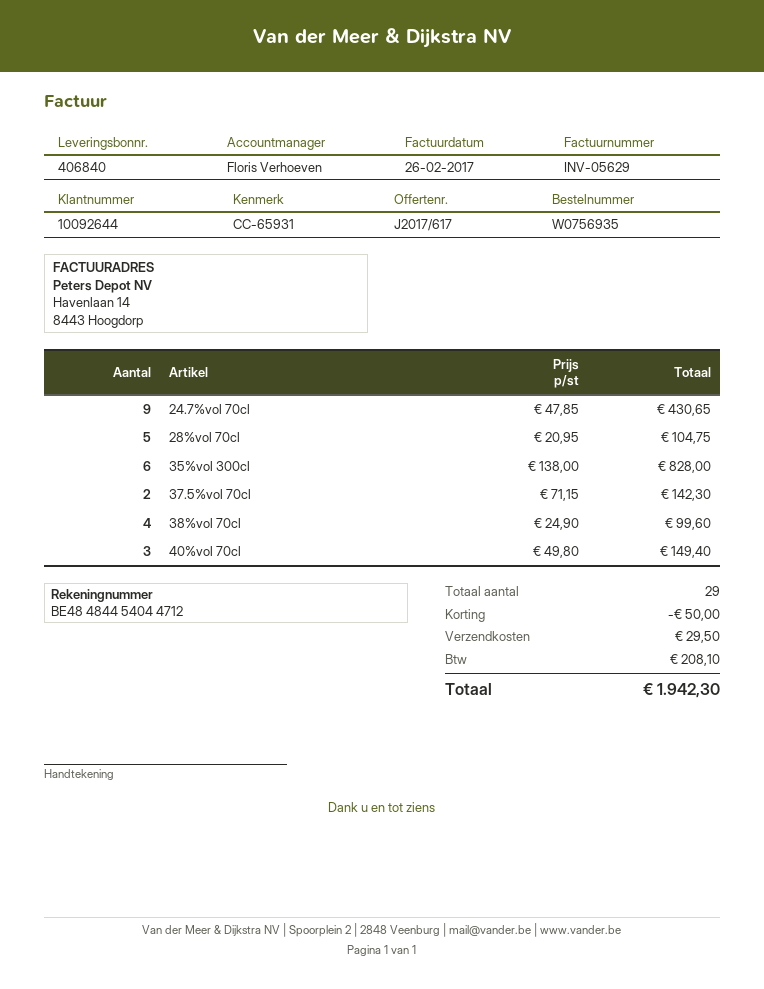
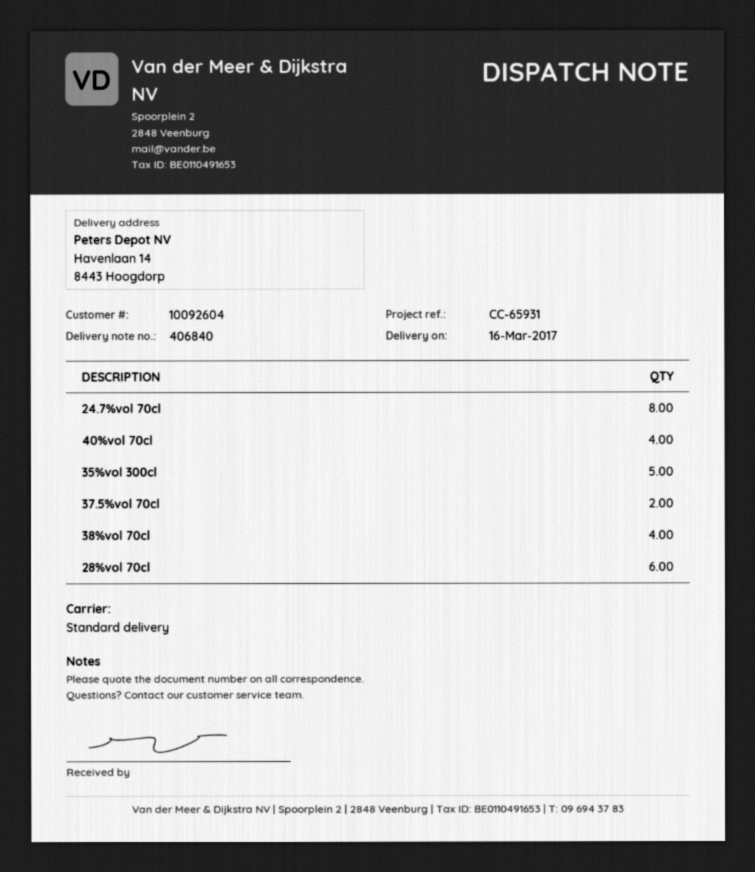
customer number: 10092644 -> 10092604
24.7%vol 70cl: 9 -> 8
28%vol 70cl: 5 -> 6
35%vol 300cl: 6 -> 5
40%vol 70cl: 3 -> 4

